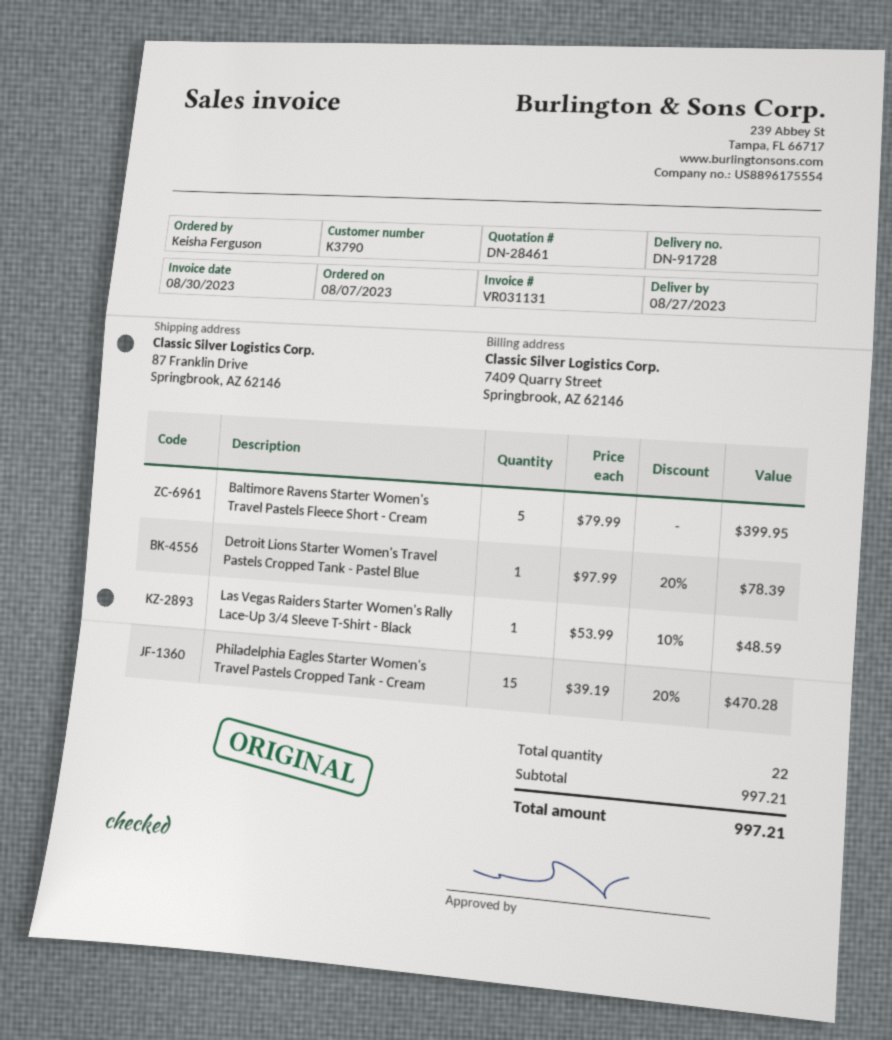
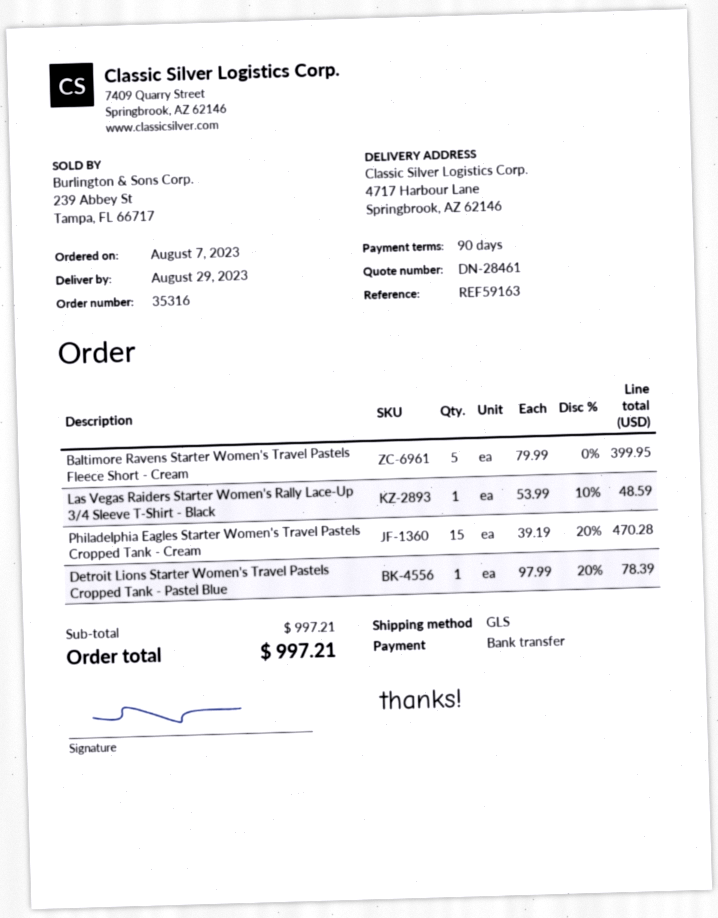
delivery date: 2023-08-27 -> 2023-08-29
ship to: 87 Franklin Drive, Springbrook, AZ 62146 -> 4717 Harbour Lane, Springbrook, AZ 62146

